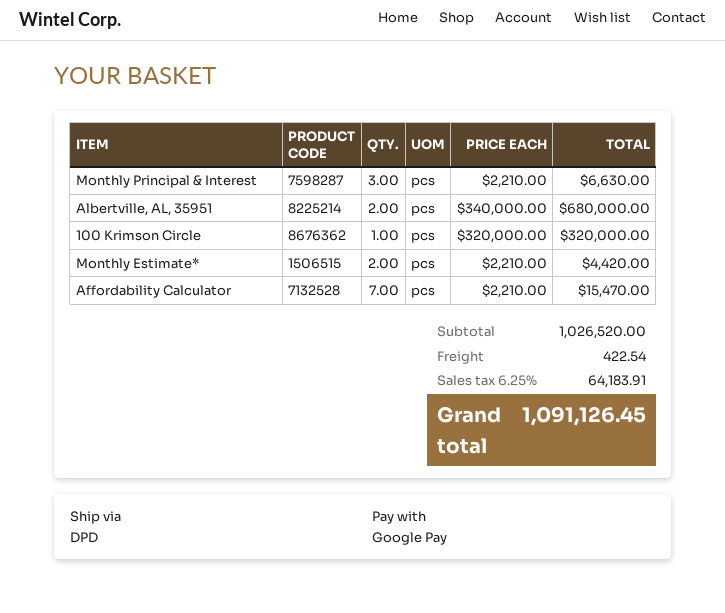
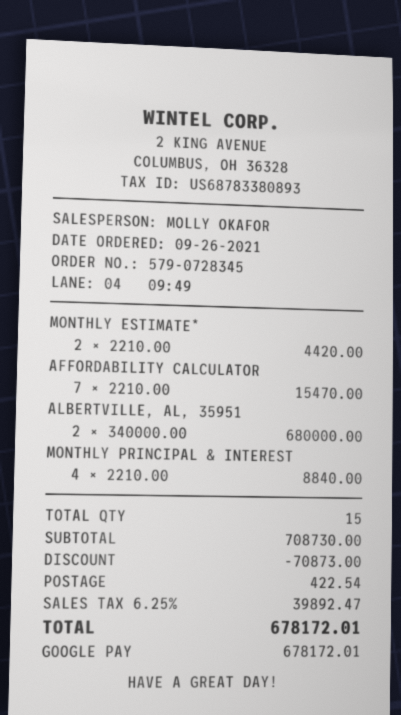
Monthly Principal & Interest: 3 x 2210.00 = 6630.00 -> 4 x 2210.00 = 8840.00
100 Krimson Circle: 1 x 320000.00 = 320000.00 -> none
subtotal: 1026520.00 -> 708730.00
discount: none -> 70873.00
tax: 6.25% = 64183.91 -> 6.25% = 39892.47
total: 1091126.45 -> 678172.01

